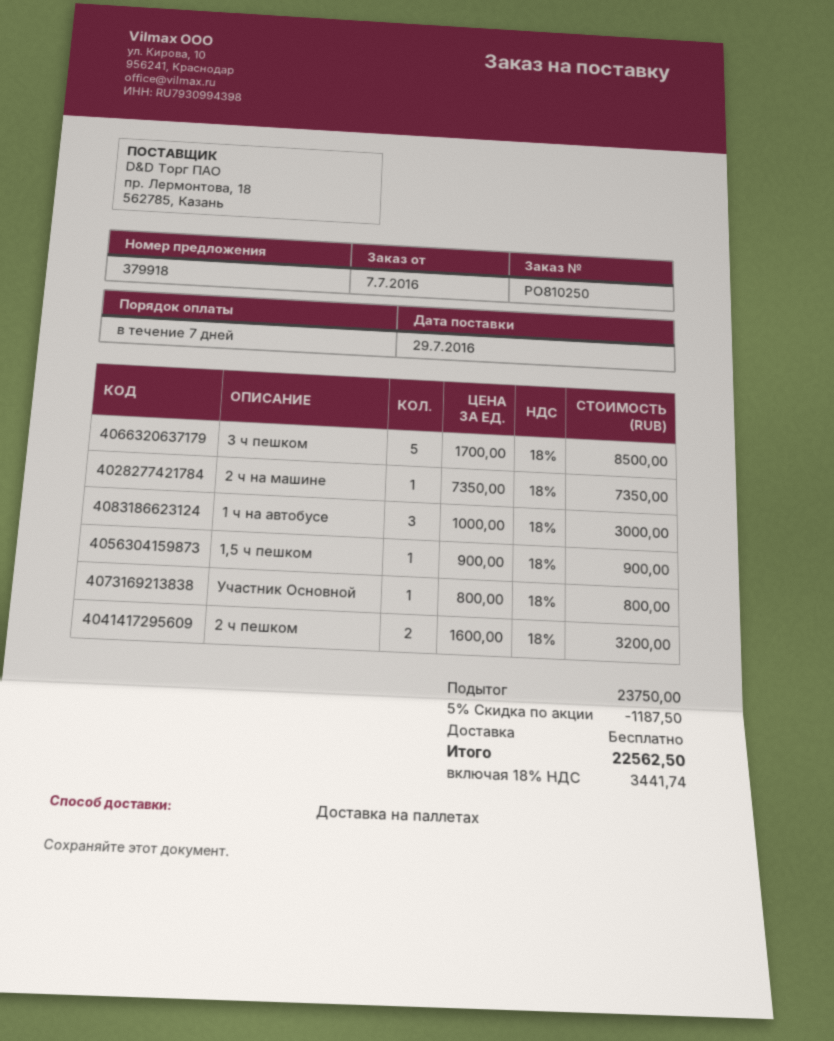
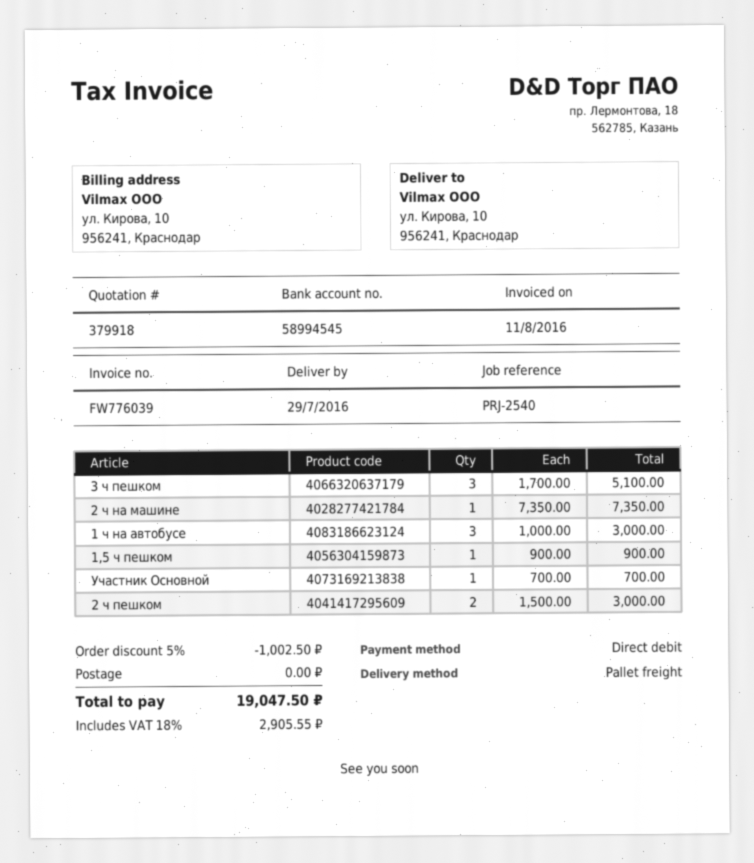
3 ч пешком: 5 x 1700.00 = 8500.00 -> 3 x 1700.00 = 5100.00
Участник Основной: 1 x 800.00 = 800.00 -> 1 x 700.00 = 700.00
2 ч пешком: 2 x 1600.00 = 3200.00 -> 2 x 1500.00 = 3000.00
discount: 5% = 1187.50 -> 5% = 1002.50
tax: 18% = 3441.74 -> 18% = 2905.55
total: 22562.50 -> 19047.50

